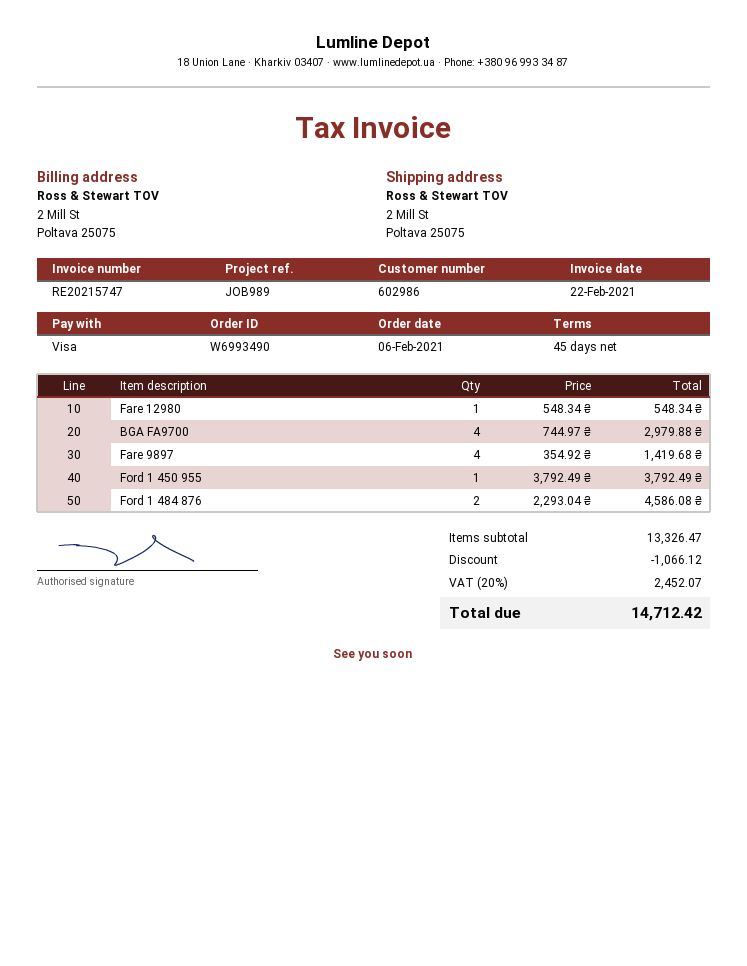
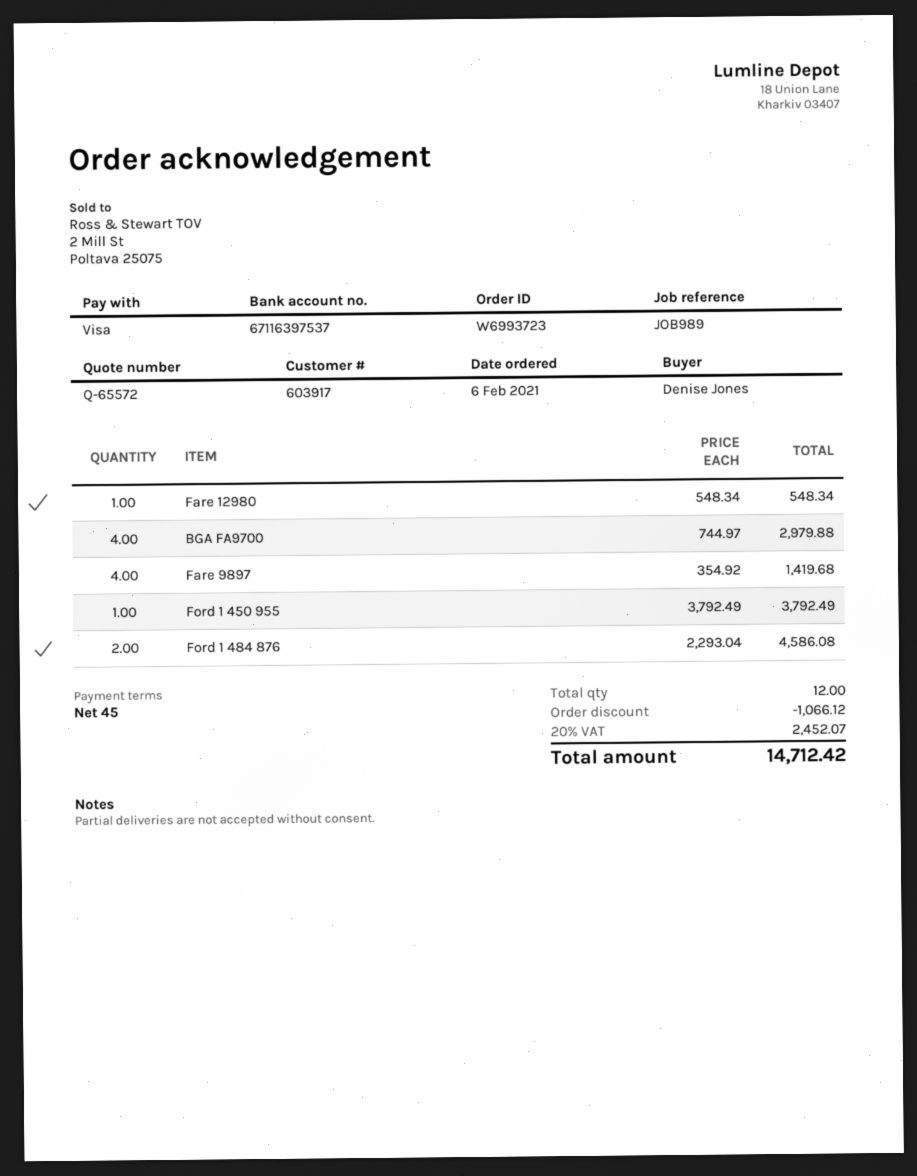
order number: W6993490 -> W6993723
customer number: 602986 -> 603917

